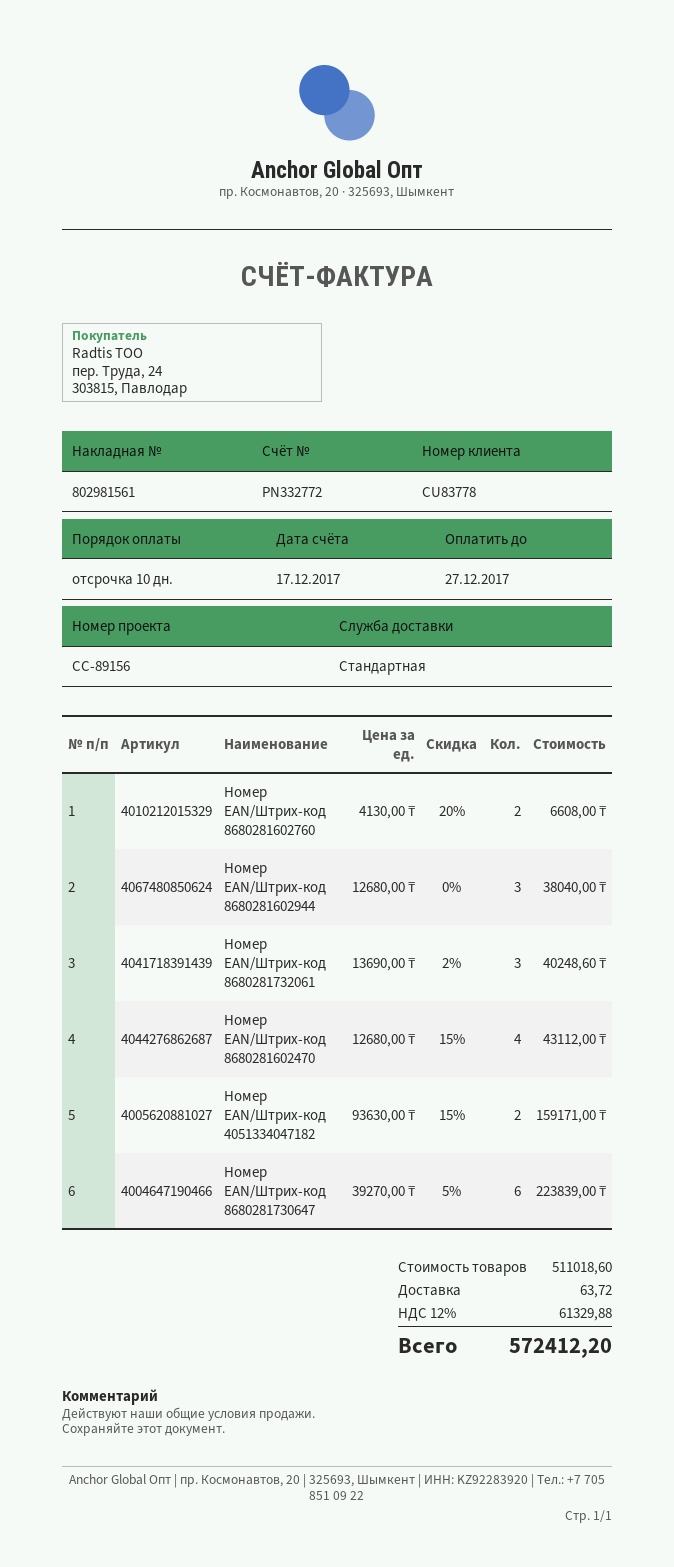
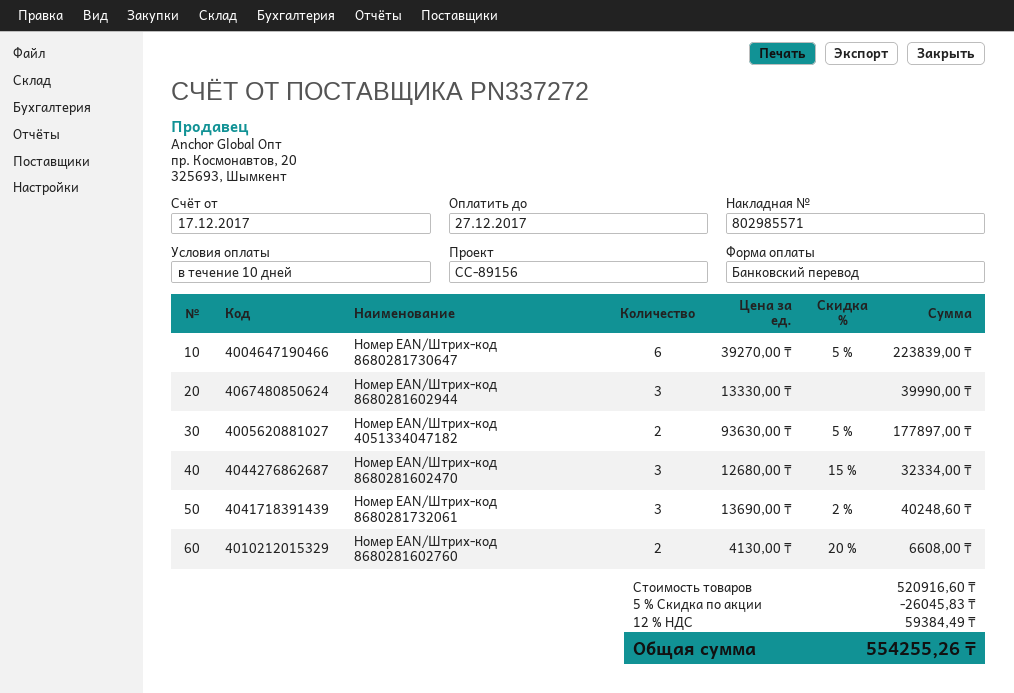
delivery note number: 802981561 -> 802985571
invoice number: PN332772 -> PN337272
Номер EAN/Штрих-код 8680281602944: 3 x 12680.00 = 38040.00 -> 3 x 13330.00 = 39990.00
Номер EAN/Штрих-код 8680281602470: 4 x 12680.00 - 15% = 43112.00 -> 3 x 12680.00 - 15% = 32334.00
Номер EAN/Штрих-код 4051334047182: 2 x 93630.00 - 15% = 159171.00 -> 2 x 93630.00 - 5% = 177897.00
subtotal: 511018.60 -> 520916.60
discount: none -> 5% = 26045.83
shipping: 63.72 -> none
tax: 12% = 61329.88 -> 12% = 59384.49
total: 572412.20 -> 554255.26

